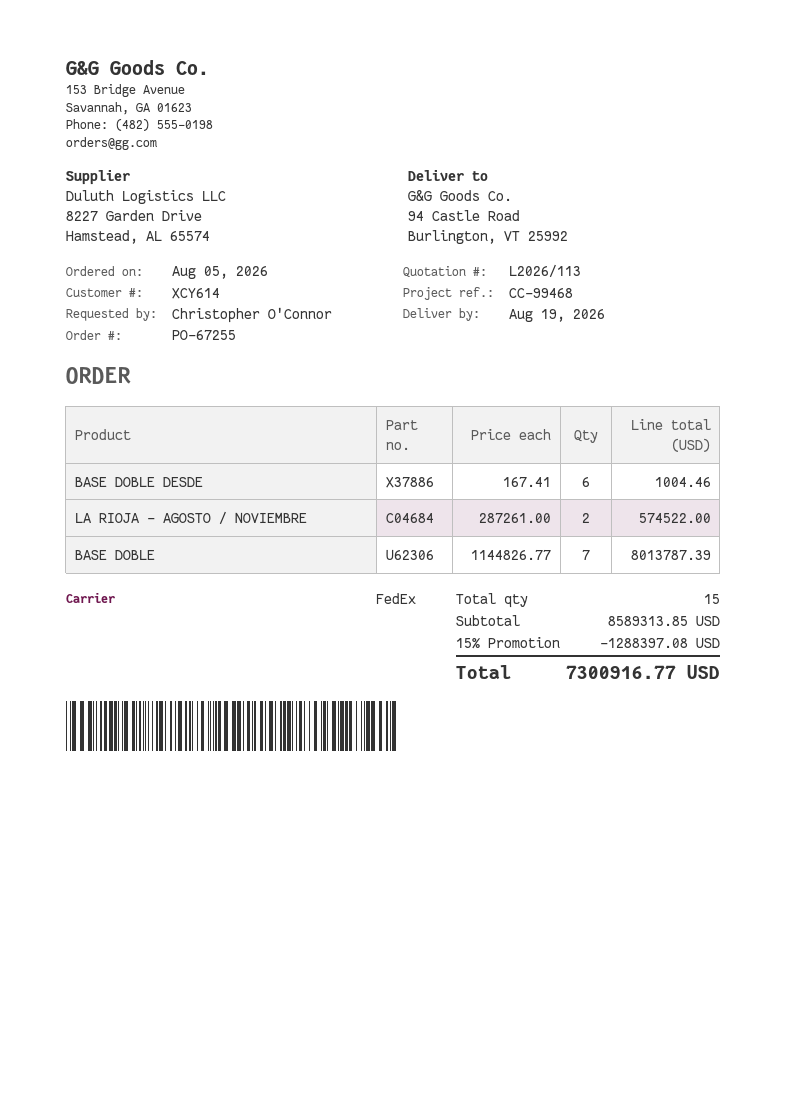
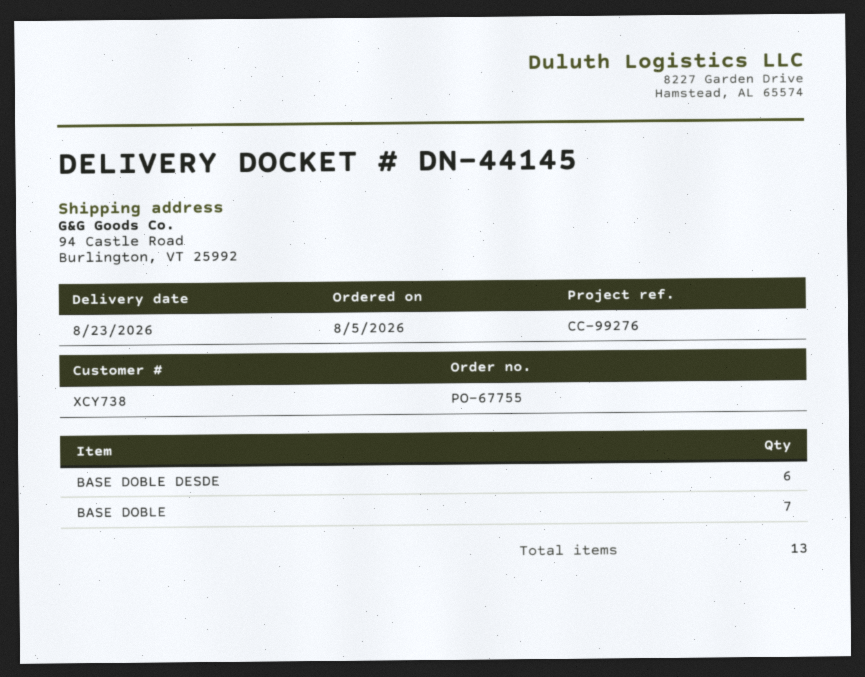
order number: PO-67255 -> PO-67755
delivery date: 2026-08-19 -> 2026-08-23
customer number: XCY614 -> XCY738
reference: CC-99468 -> CC-99276
LA RIOJA – AGOSTO / NOVIEMBRE: 2 -> none
total quantity: 15 -> 13

